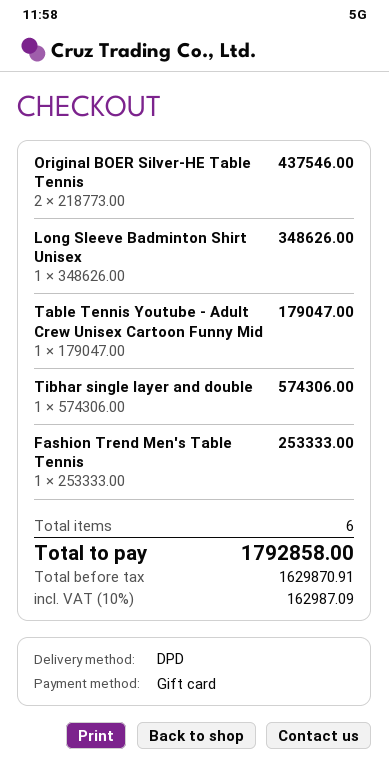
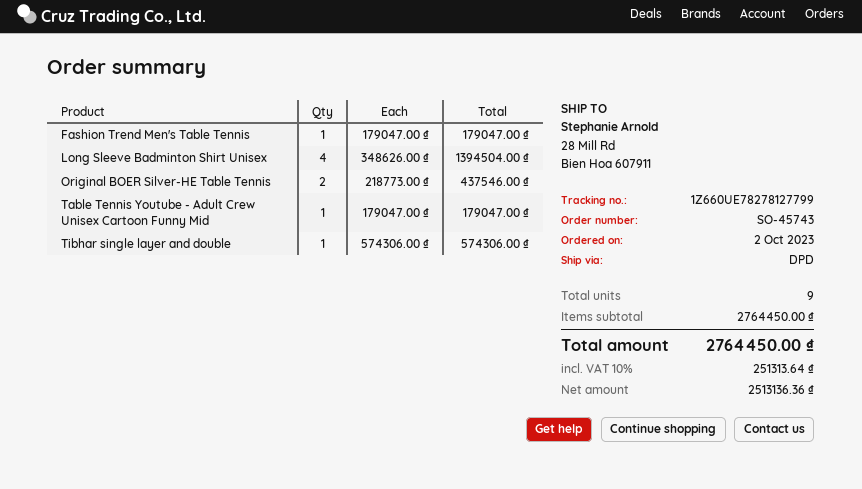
Long Sleeve Badminton Shirt Unisex: 1 x 348626.00 = 348626.00 -> 4 x 348626.00 = 1394504.00
Fashion Trend Men's Table Tennis: 1 x 253333.00 = 253333.00 -> 1 x 179047.00 = 179047.00
total quantity: 6 -> 9
net: 1629870.91 -> 2513136.36
tax: 10% = 162987.09 -> 10% = 251313.64
total: 1792858.00 -> 2764450.00

